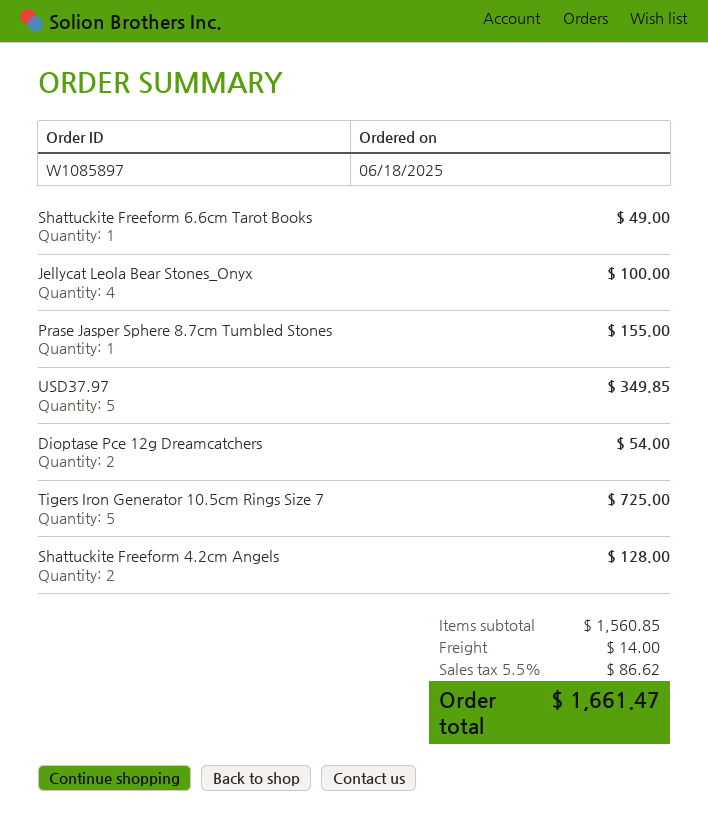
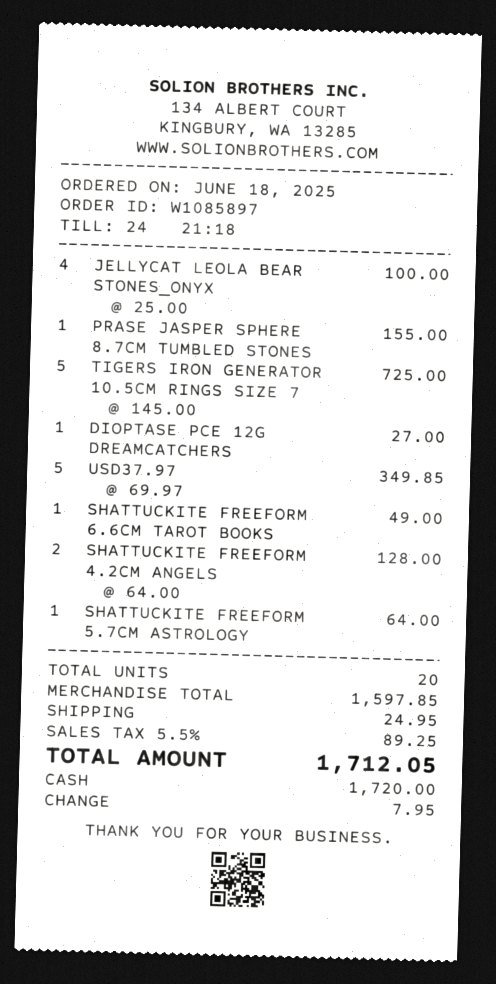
Dioptase Pce 12g Dreamcatchers: 2 for 54.00 -> 1 for 27.00
SHATTUCKITE FREEFORM 5.7CM ASTROLOGY: none -> 1 for 64.00
subtotal: 1560.85 -> 1597.85
shipping: 14.00 -> 24.95
tax: 5.5% = 86.62 -> 5.5% = 89.25
total: 1661.47 -> 1712.05

